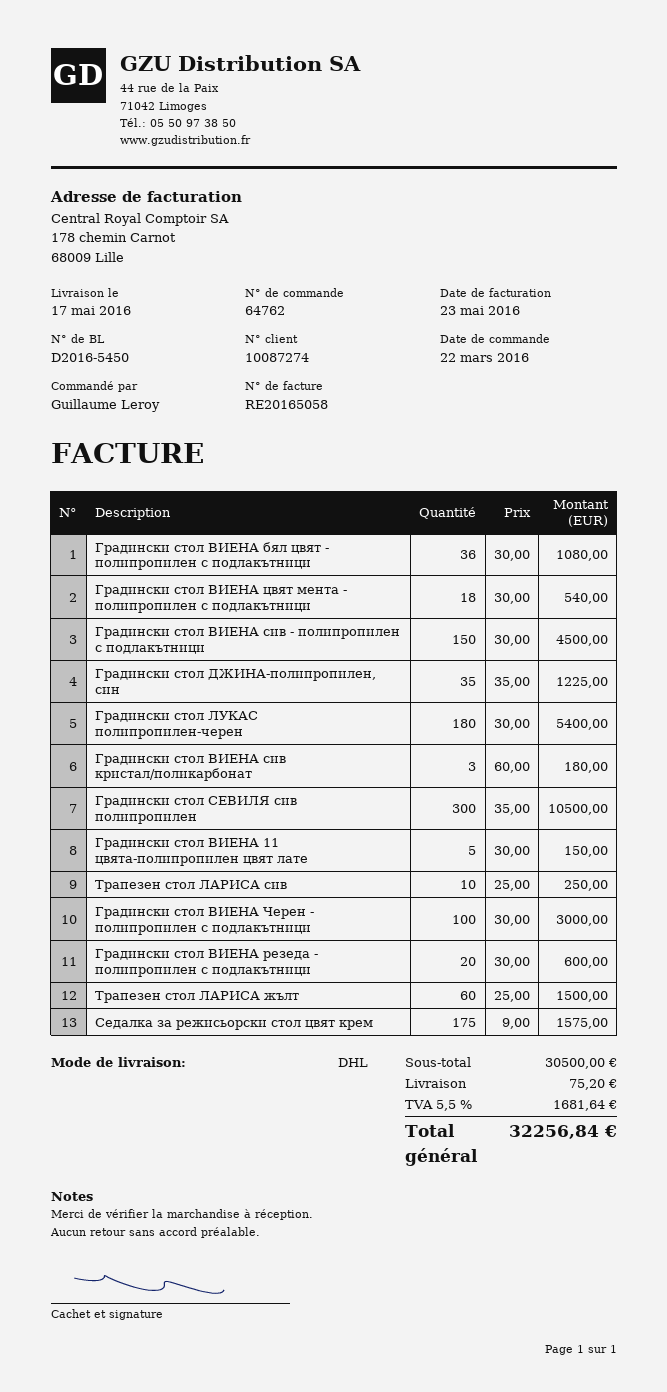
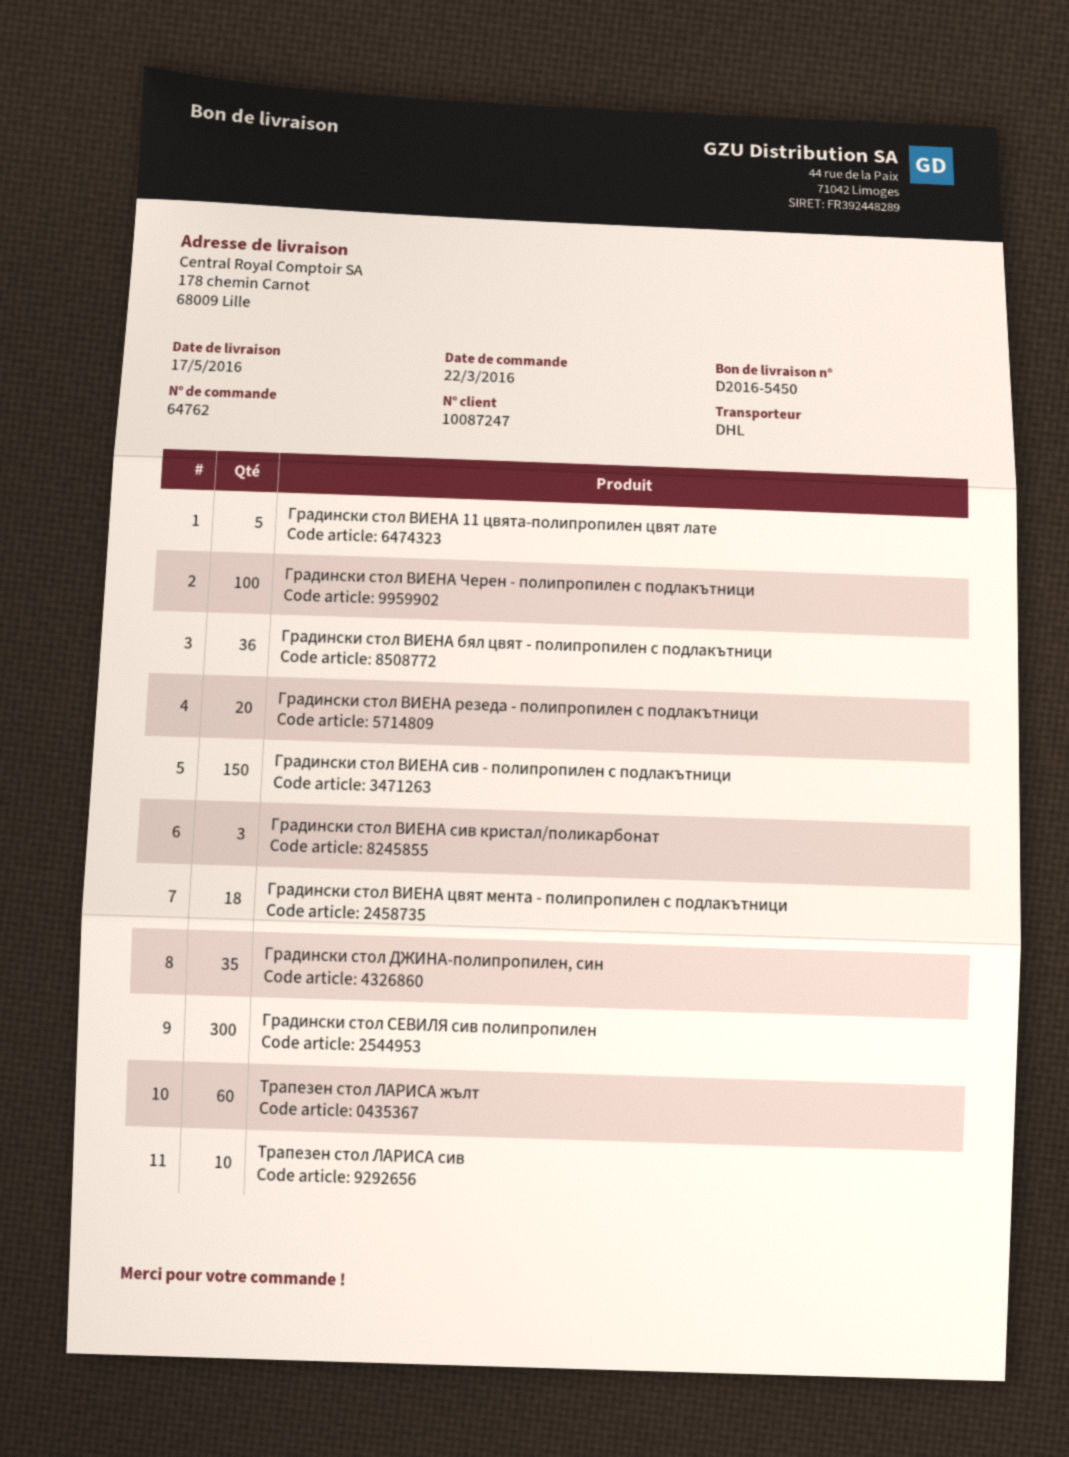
customer number: 10087274 -> 10087247
Градински стол ЛУКАС полипропилен-черен: 180 -> none
Седалка за режисьорски стол цвят крем: 175 -> none

